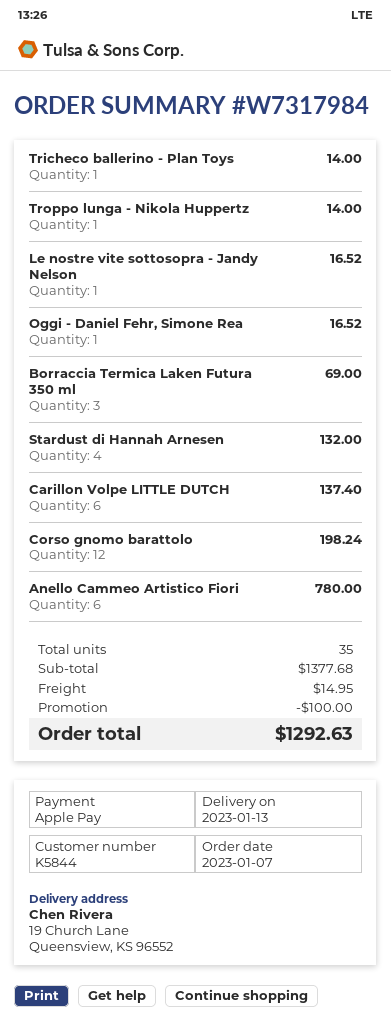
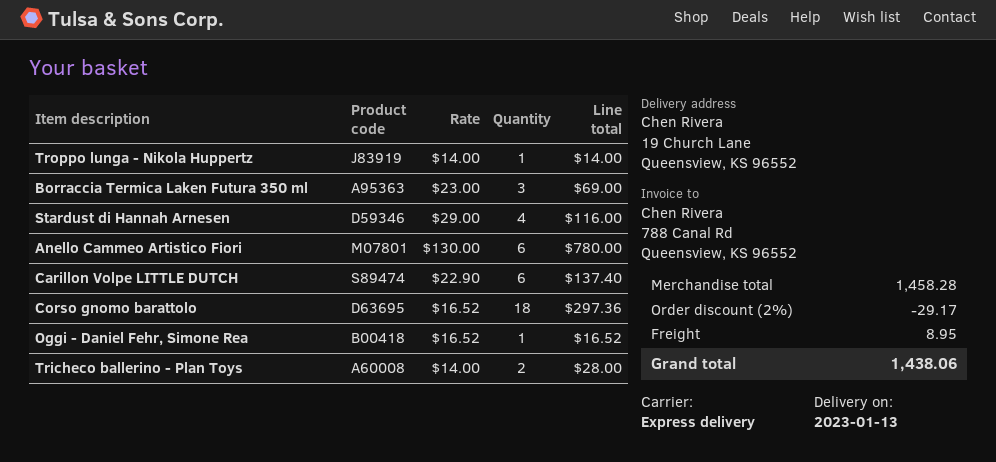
Tricheco ballerino - Plan Toys: 1 for 14.00 -> 2 for 28.00
Le nostre vite sottosopra - Jandy Nelson: 1 for 16.52 -> none
Stardust di Hannah Arnesen: 4 for 132.00 -> 4 for 116.00
Corso gnomo barattolo: 12 for 198.24 -> 18 for 297.36
subtotal: 1377.68 -> 1458.28
discount: 100.00 -> 29.17
shipping: 14.95 -> 8.95
total: 1292.63 -> 1438.06

